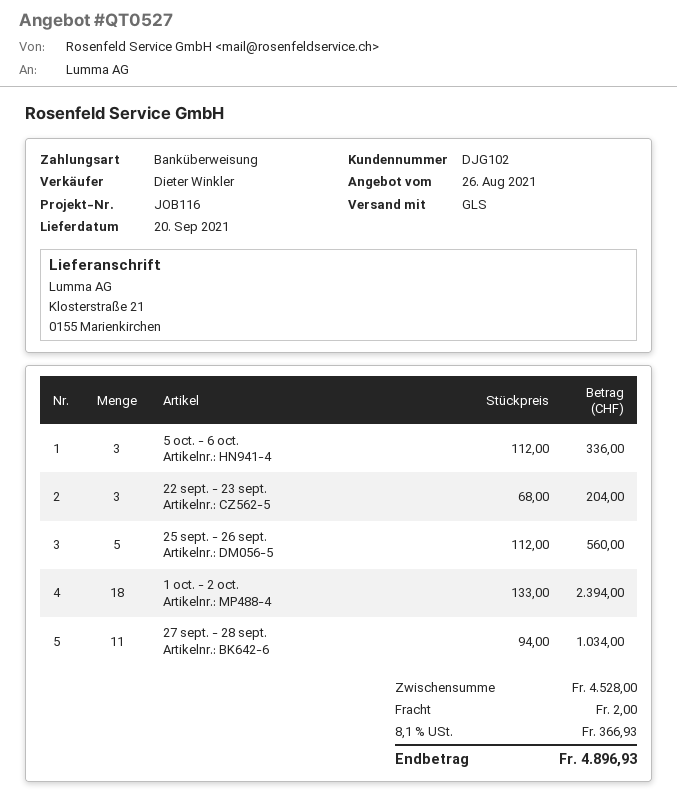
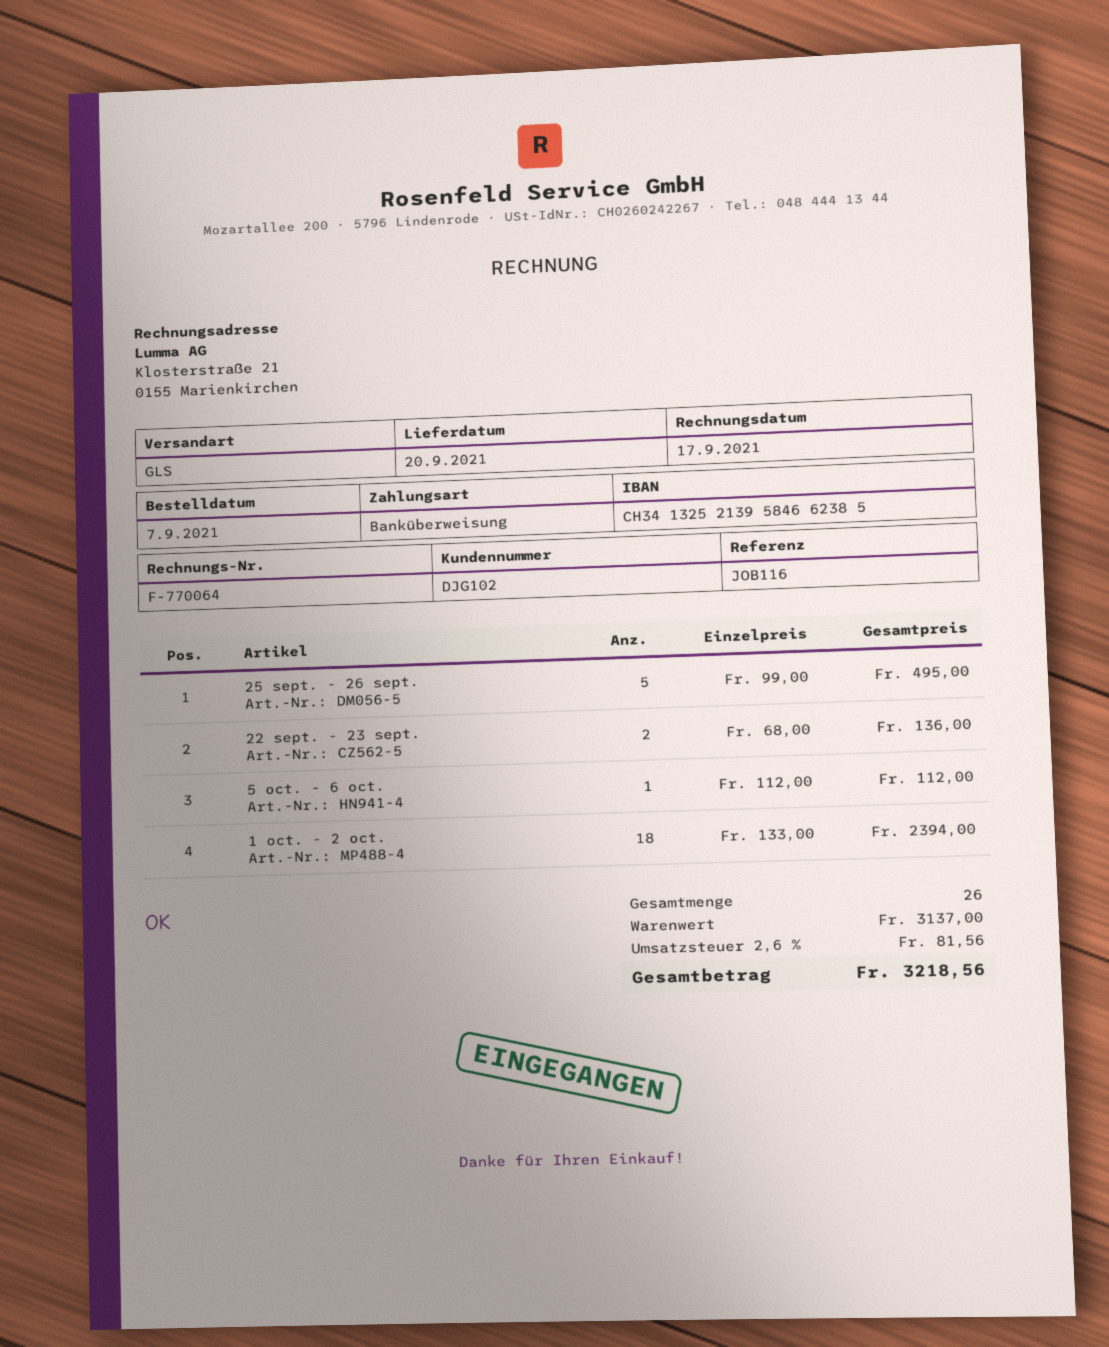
5 oct. - 6 oct.: 3 x 112.00 = 336.00 -> 1 x 112.00 = 112.00
22 sept. - 23 sept.: 3 x 68.00 = 204.00 -> 2 x 68.00 = 136.00
25 sept. - 26 sept.: 5 x 112.00 = 560.00 -> 5 x 99.00 = 495.00
27 sept. - 28 sept.: 11 x 94.00 = 1034.00 -> none
subtotal: 4528.00 -> 3137.00
shipping: 2.00 -> none
tax: 8.1% = 366.93 -> 2.6% = 81.56
total: 4896.93 -> 3218.56

